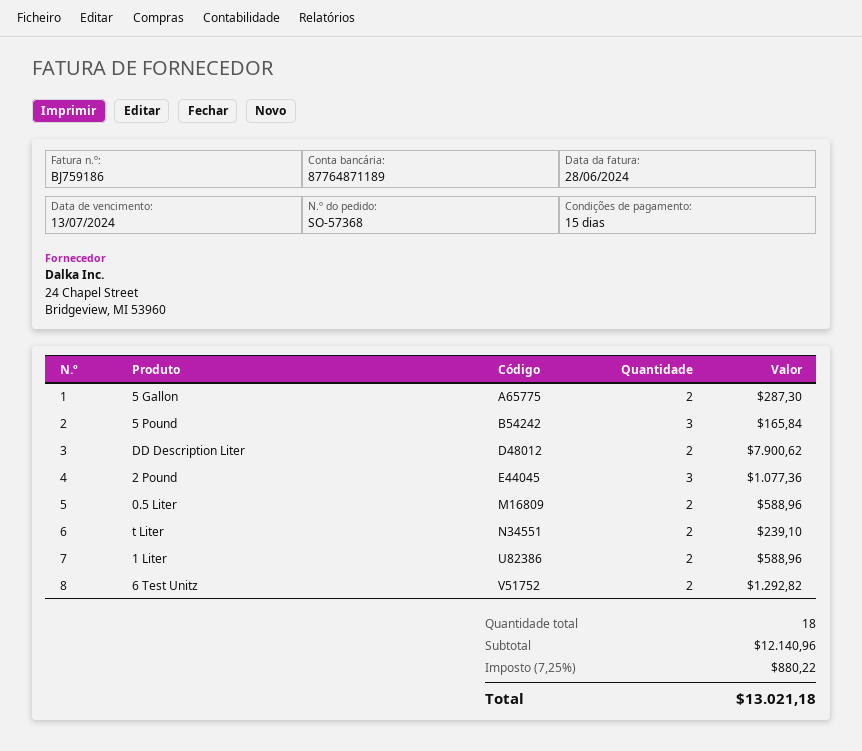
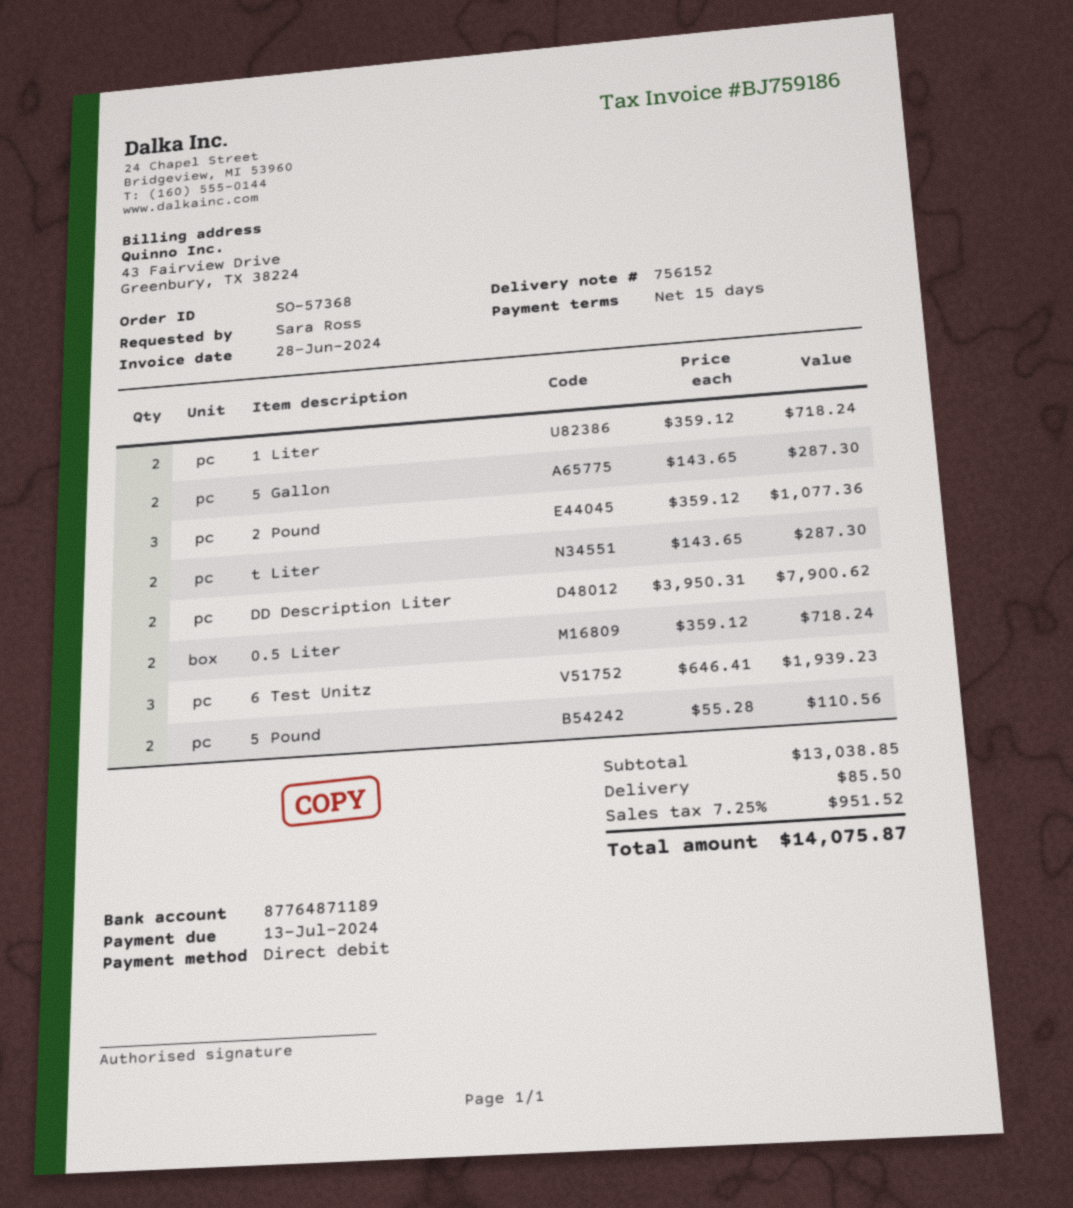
5 Pound: 3 for 165.84 -> 2 for 110.56
0.5 Liter: 2 for 588.96 -> 2 for 718.24
t Liter: 2 for 239.10 -> 2 for 287.30
1 Liter: 2 for 588.96 -> 2 for 718.24
6 Test Unitz: 2 for 1292.82 -> 3 for 1939.23
subtotal: 12140.96 -> 13038.85
shipping: none -> 85.50
tax: 7.25% = 880.22 -> 7.25% = 951.52
total: 13021.18 -> 14075.87

